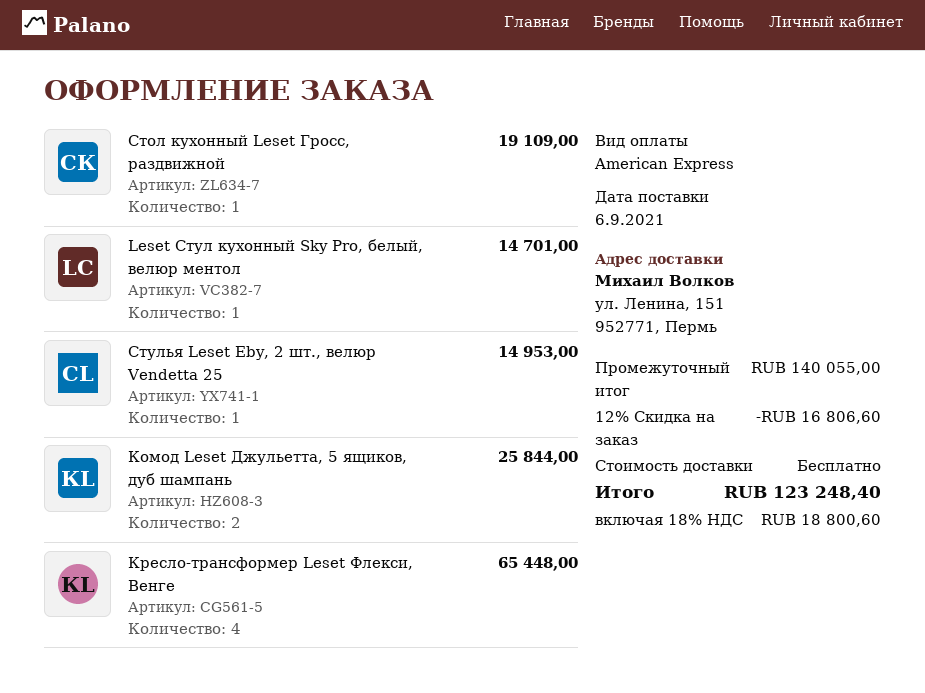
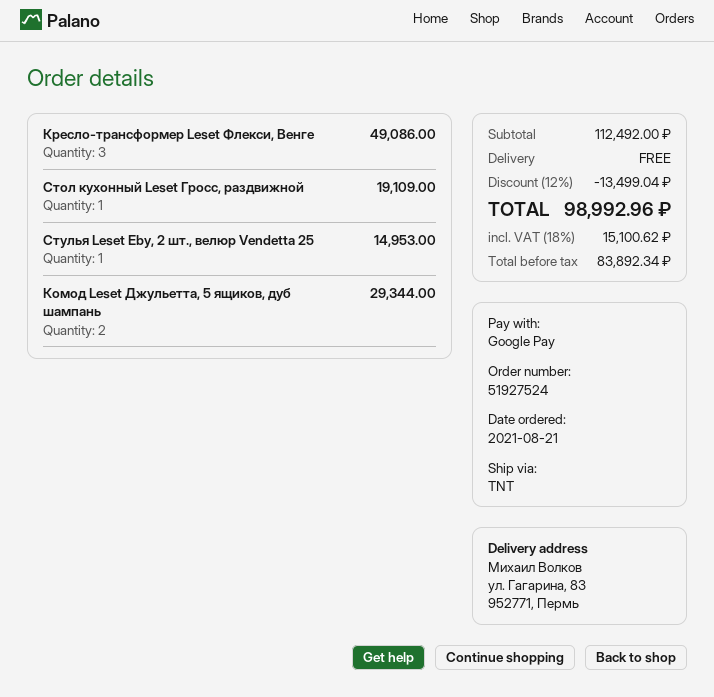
payment method: American Express -> Google Pay
ship to: ул. Ленина, 151, 952771, Пермь -> ул. Гагарина, 83, 952771, Пермь
Leset Стул кухонный Sky Pro, белый, велюр ментол: 1 for 14701.00 -> none
Комод Leset Джульетта, 5 ящиков, дуб шампань: 2 for 25844.00 -> 2 for 29344.00
Кресло-трансформер Leset Флекси, Венге: 4 for 65448.00 -> 3 for 49086.00
subtotal: 140055.00 -> 112492.00
discount: 12% = 16806.60 -> 12% = 13499.04
tax: 18% = 18800.60 -> 18% = 15100.62
total: 123248.40 -> 98992.96

